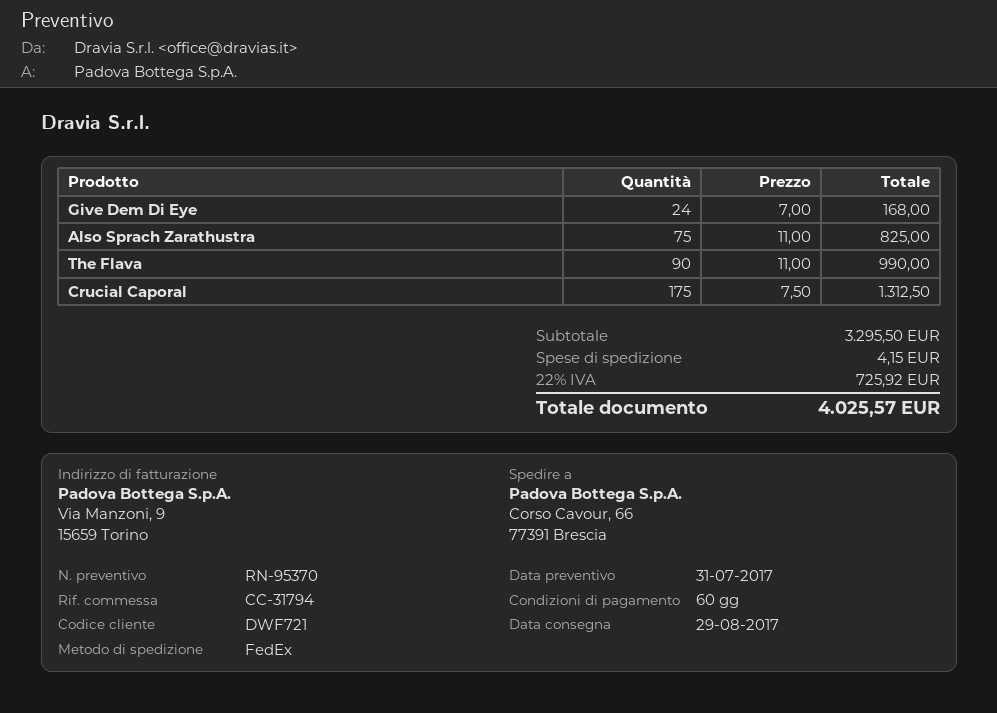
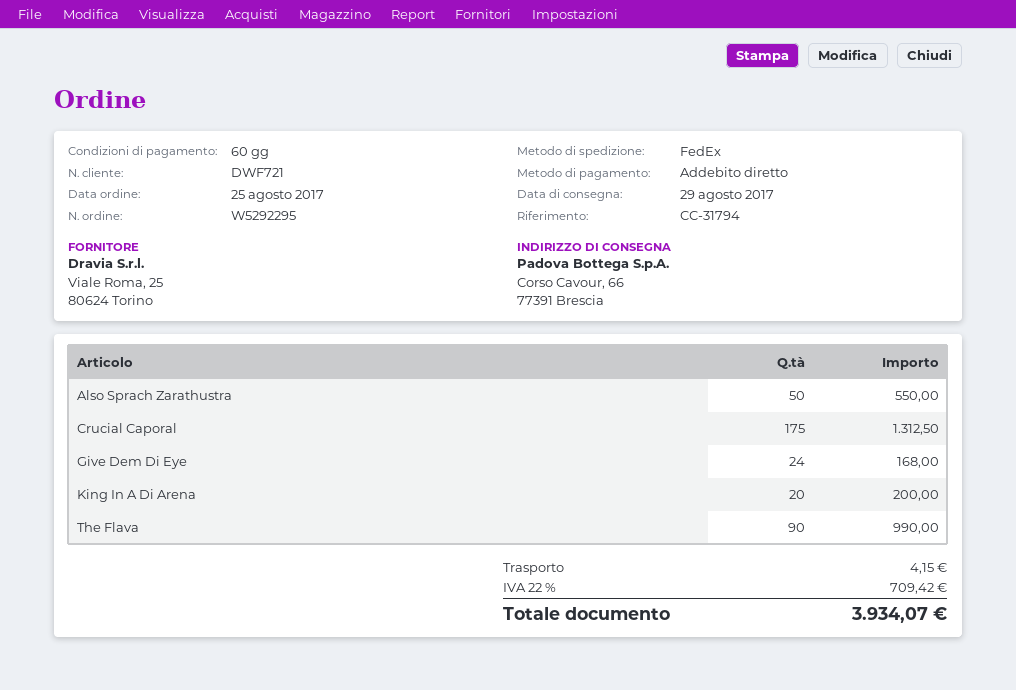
Also Sprach Zarathustra: 75 for 825.00 -> 50 for 550.00
King In A Di Arena: none -> 20 for 200.00
tax: 22% = 725.92 -> 22% = 709.42
total: 4025.57 -> 3934.07

